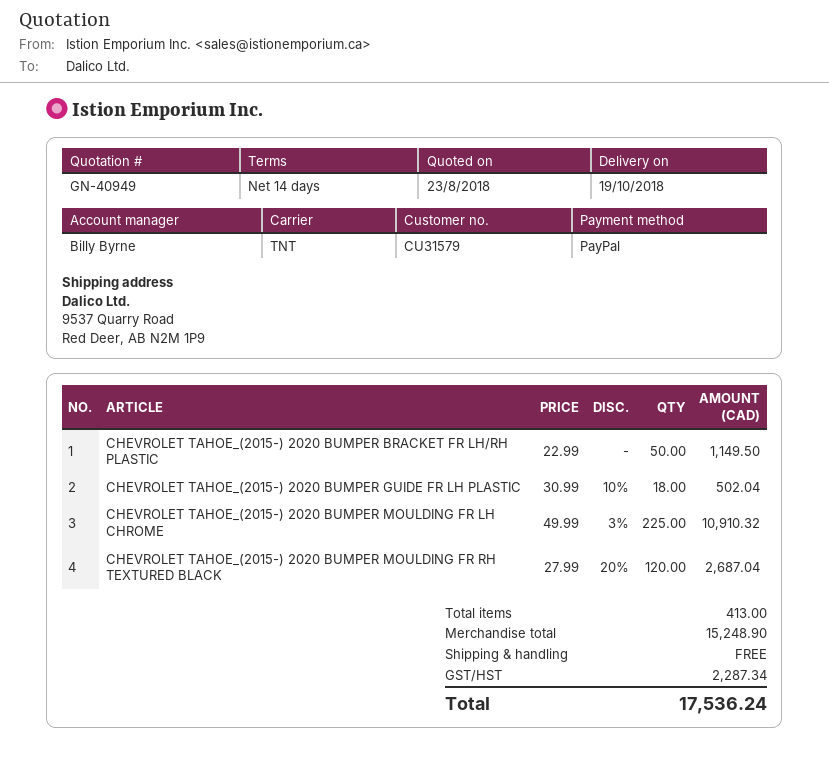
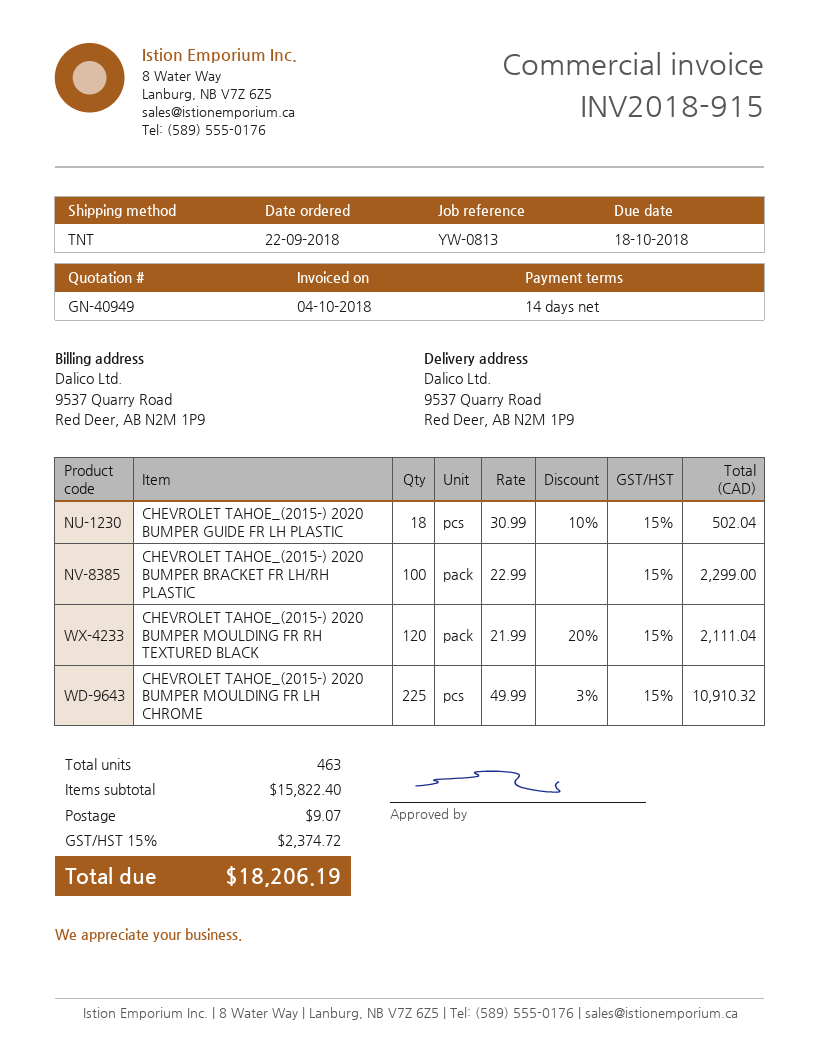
CHEVROLET TAHOE_(2015-) 2020 BUMPER BRACKET FR LH/RH PLASTIC: 50 x 22.99 = 1149.50 -> 100 x 22.99 = 2299.00
CHEVROLET TAHOE_(2015-) 2020 BUMPER MOULDING FR RH TEXTURED BLACK: 120 x 27.99 - 20% = 2687.04 -> 120 x 21.99 - 20% = 2111.04
total quantity: 413 -> 463
subtotal: 15248.90 -> 15822.40
shipping: 0.00 -> 9.07
tax: 2287.34 -> 2374.72
total: 17536.24 -> 18206.19

